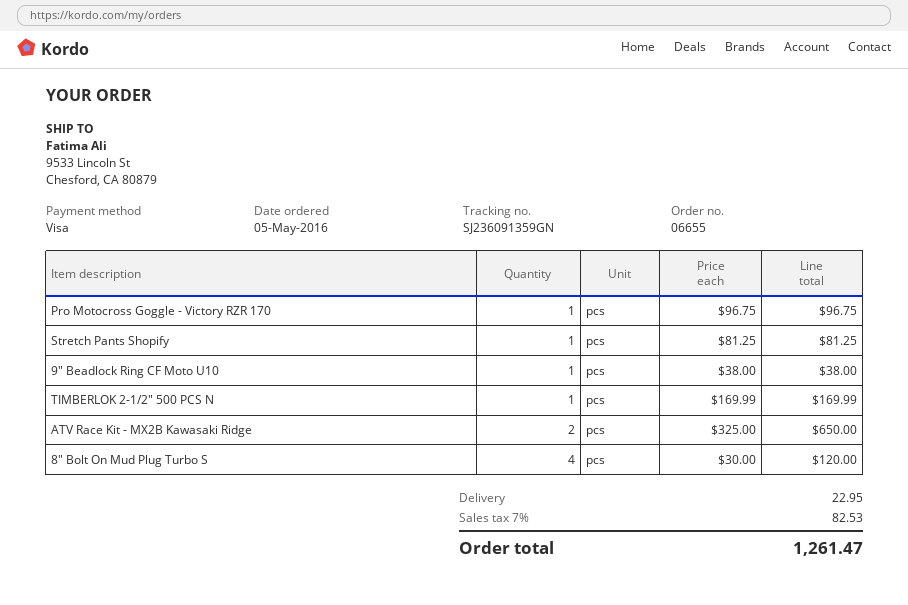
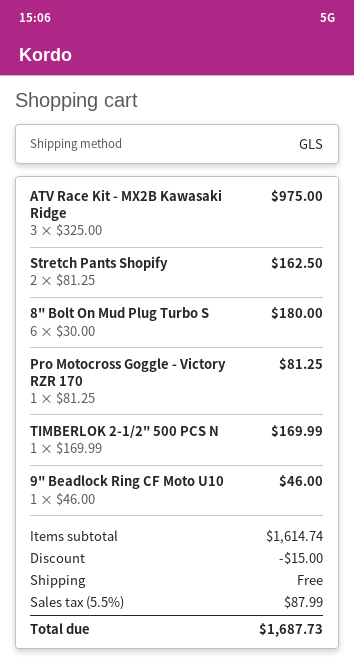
Pro Motocross Goggle - Victory RZR 170: 1 x 96.75 = 96.75 -> 1 x 81.25 = 81.25
Stretch Pants Shopify: 1 x 81.25 = 81.25 -> 2 x 81.25 = 162.50
9" Beadlock Ring CF Moto U10: 1 x 38.00 = 38.00 -> 1 x 46.00 = 46.00
ATV Race Kit - MX2B Kawasaki Ridge: 2 x 325.00 = 650.00 -> 3 x 325.00 = 975.00
8" Bolt On Mud Plug Turbo S: 4 x 30.00 = 120.00 -> 6 x 30.00 = 180.00
discount: none -> 15.00
shipping: 22.95 -> 0.00
tax: 7% = 82.53 -> 5.5% = 87.99
total: 1261.47 -> 1687.73

